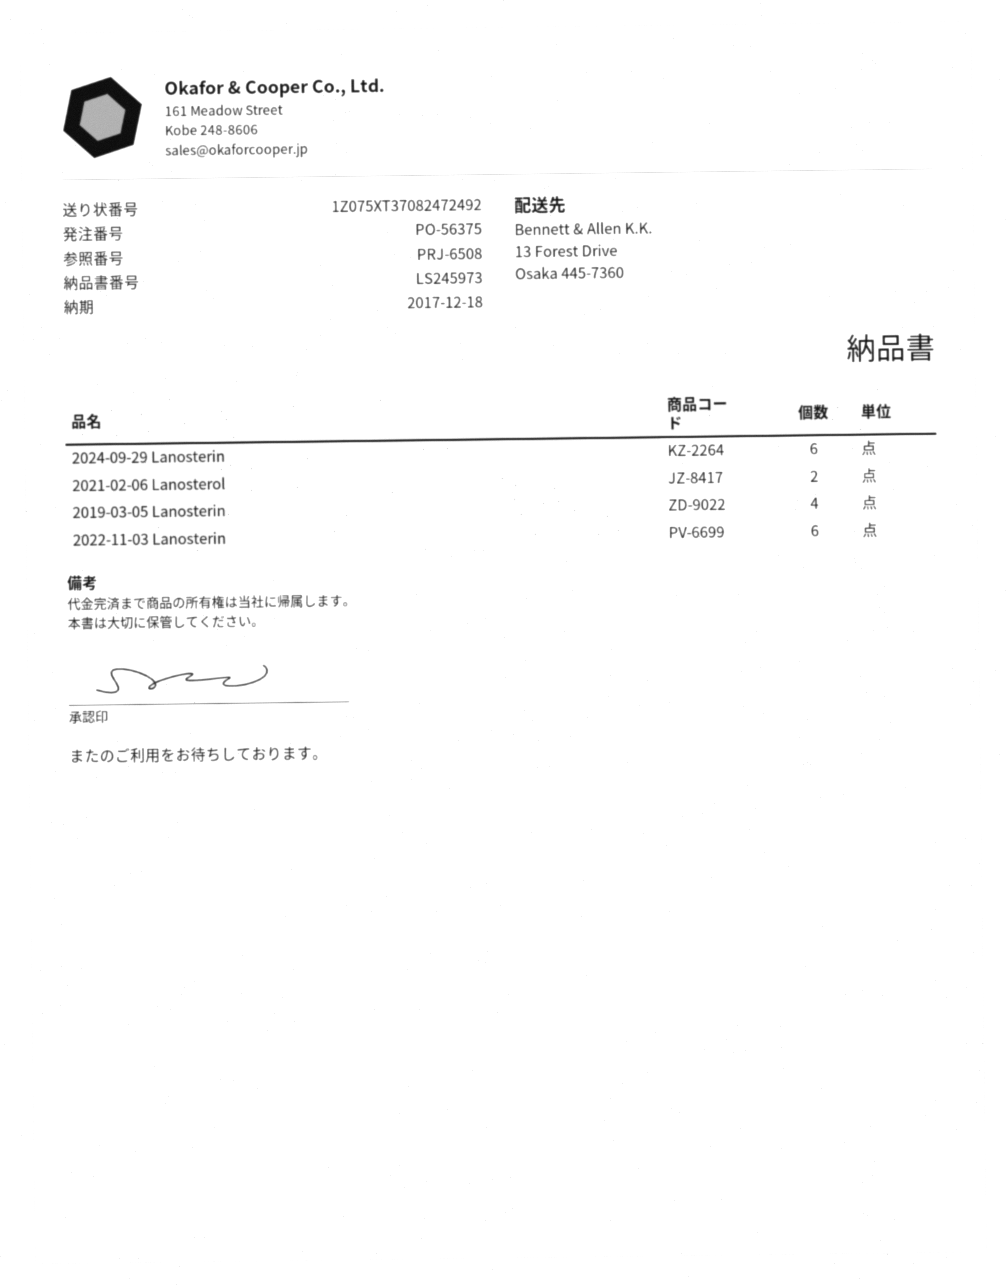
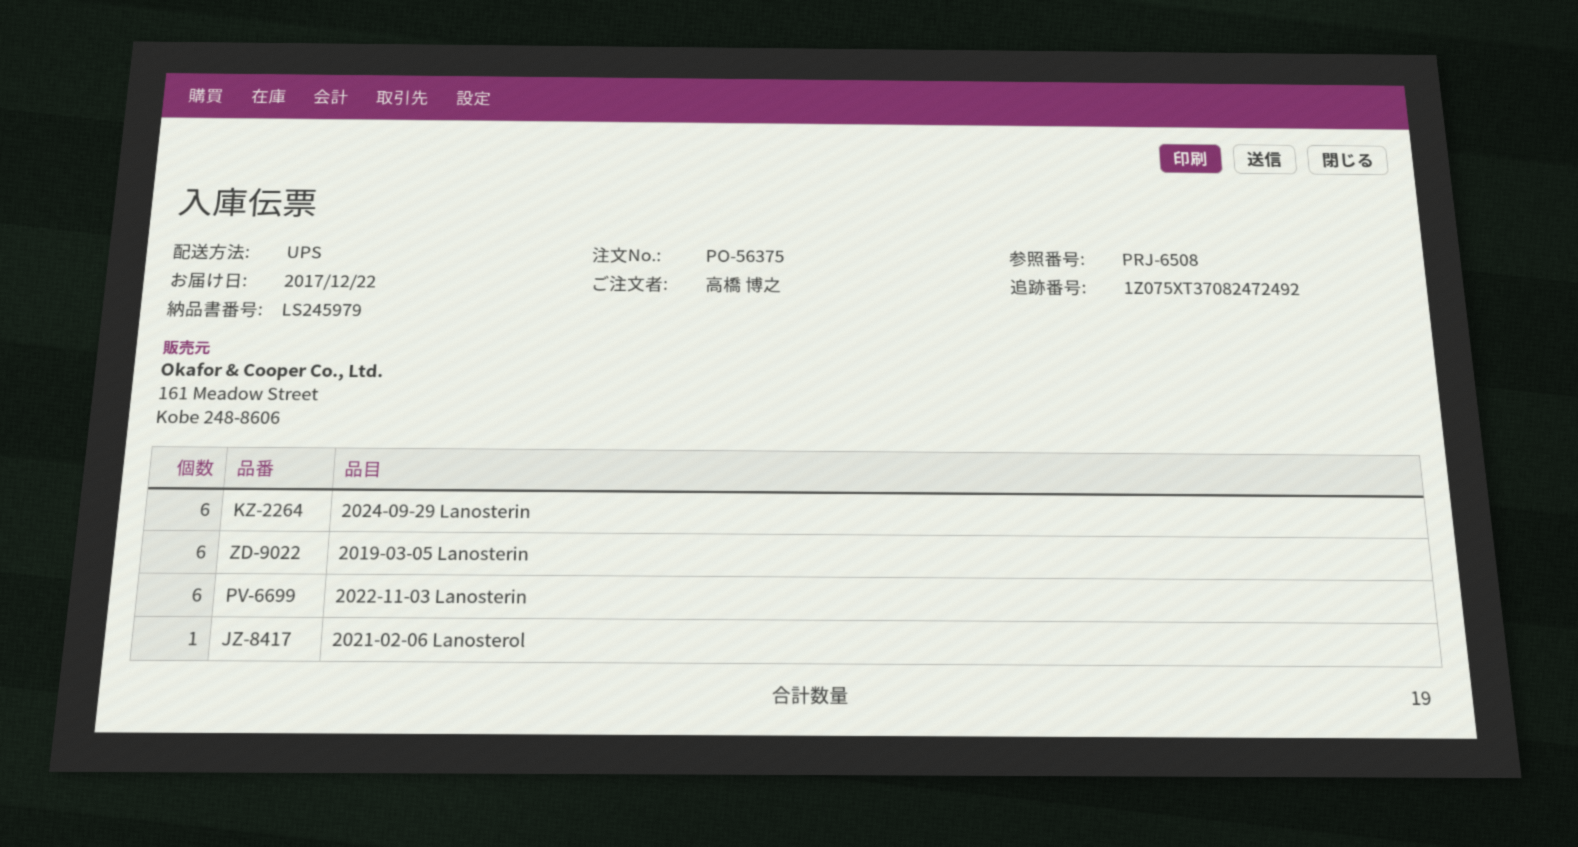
delivery note number: LS245973 -> LS245979
delivery date: 2017-12-18 -> 2017-12-22
2021-02-06 Lanosterol: 2 -> 1
2019-03-05 Lanosterin: 4 -> 6

